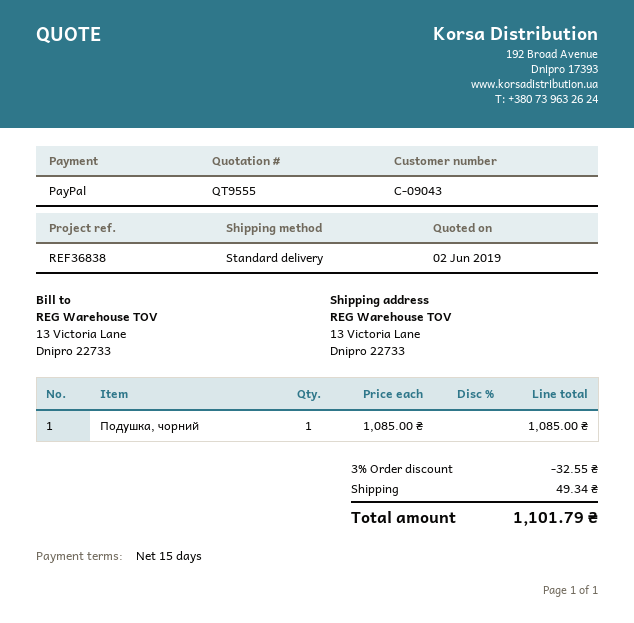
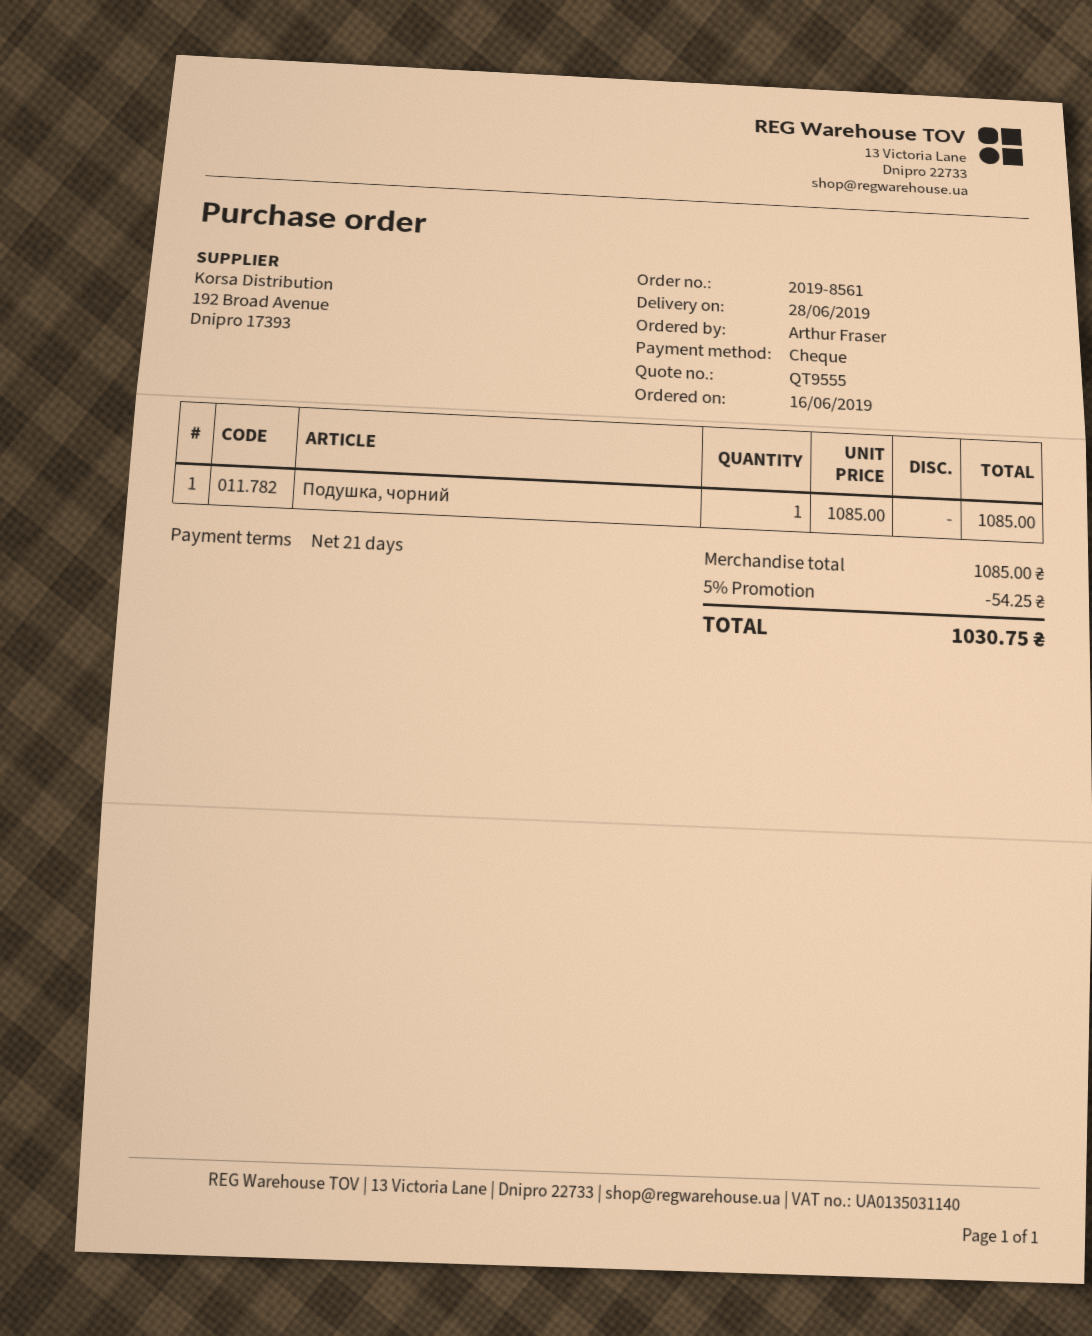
payment terms: 15 days -> 21 days
payment method: PayPal -> cheque
discount: 3% = 32.55 -> 5% = 54.25
shipping: 49.34 -> none
total: 1101.79 -> 1030.75

